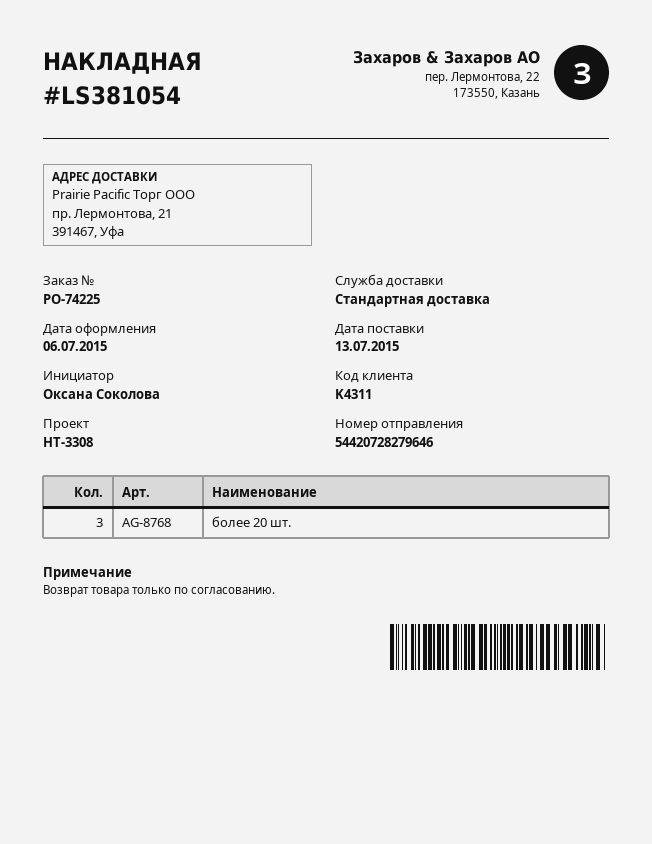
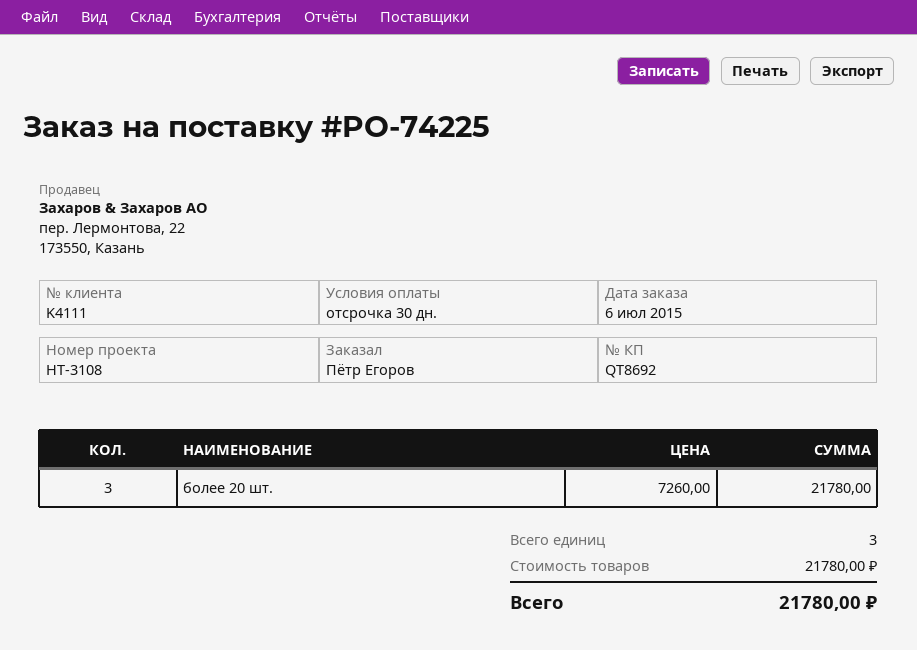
customer number: K4311 -> K4111
reference: HT-3308 -> HT-3108
ordered by: Оксана Соколова -> Пётр Егоров

